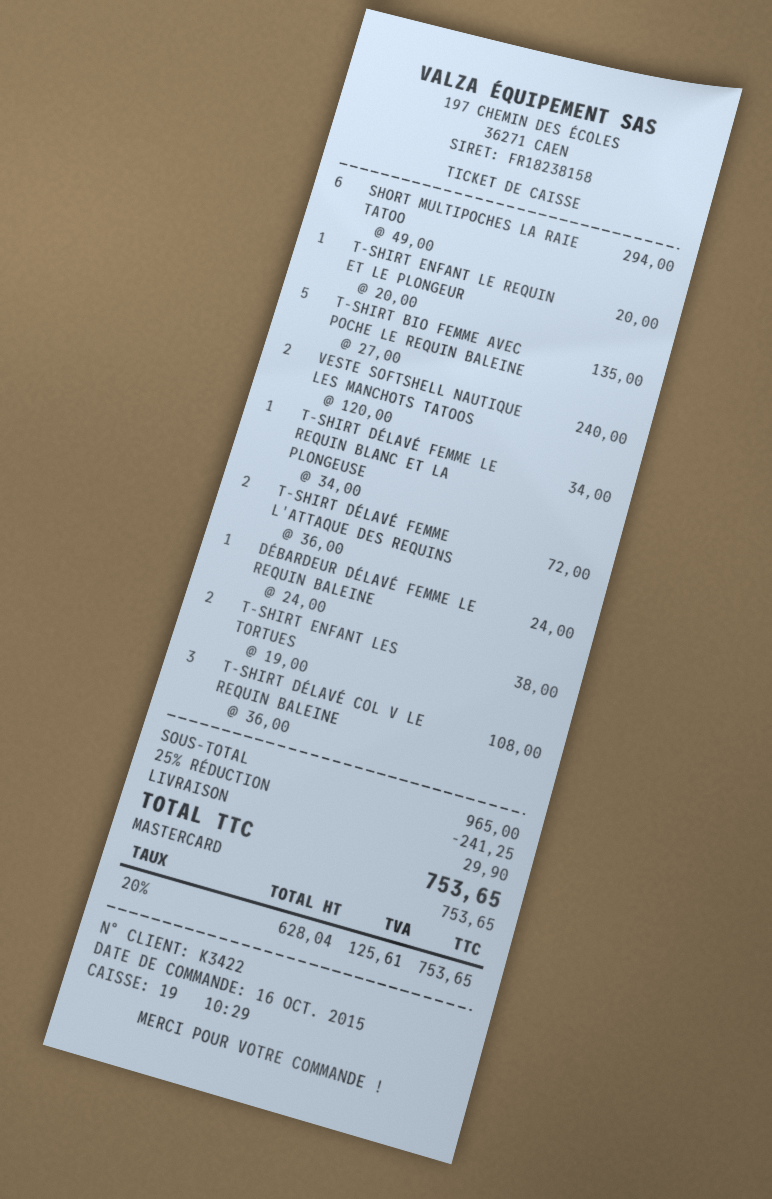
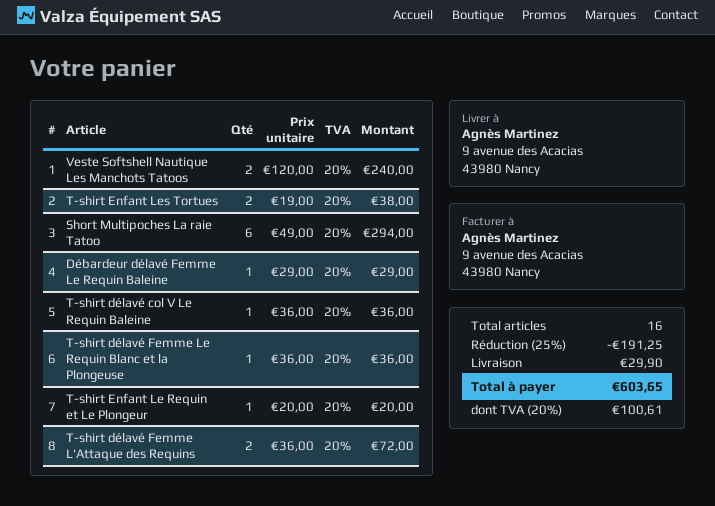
T-SHIRT BIO FEMME AVEC POCHE LE REQUIN BALEINE: 5 x 27.00 = 135.00 -> none
T-SHIRT DÉLAVÉ FEMME LE REQUIN BLANC ET LA PLONGEUSE: 1 x 34.00 = 34.00 -> 1 x 36.00 = 36.00
DÉBARDEUR DÉLAVÉ FEMME LE REQUIN BALEINE: 1 x 24.00 = 24.00 -> 1 x 29.00 = 29.00
T-SHIRT DÉLAVÉ COL V LE REQUIN BALEINE: 3 x 36.00 = 108.00 -> 1 x 36.00 = 36.00
discount: 25% = 241.25 -> 25% = 191.25
tax: 20% = 125.61 -> 20% = 100.61
total: 753.65 -> 603.65

